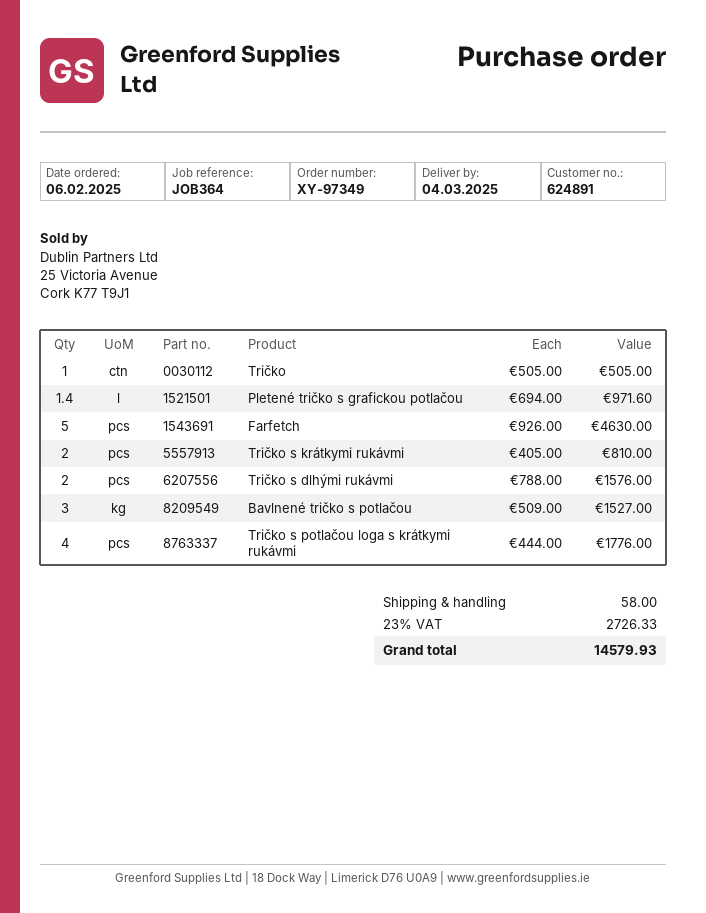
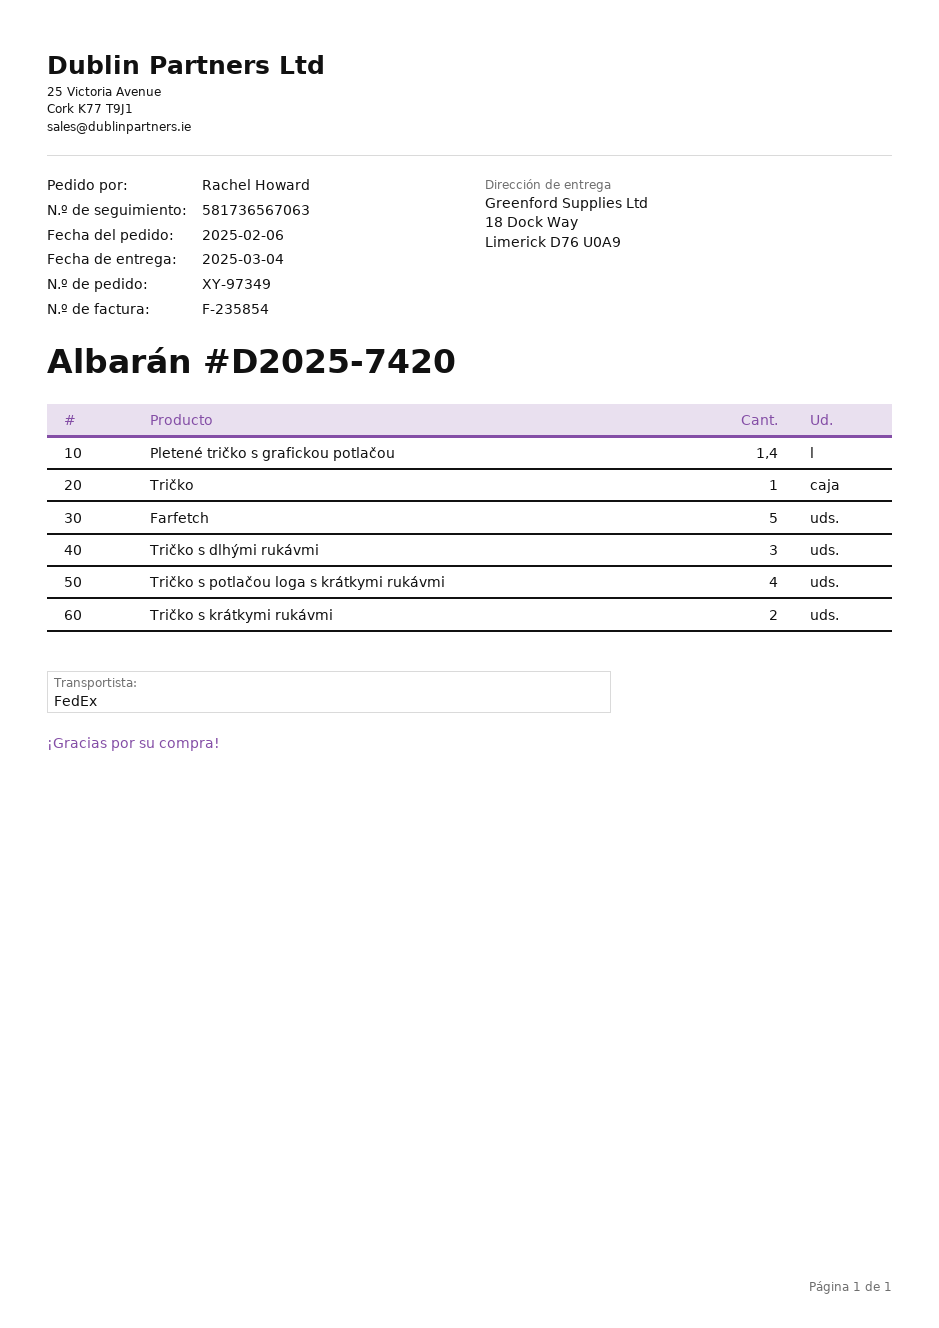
Tričko s dlhými rukávmi: 2 -> 3
Bavlnené tričko s potlačou: 3 -> none

